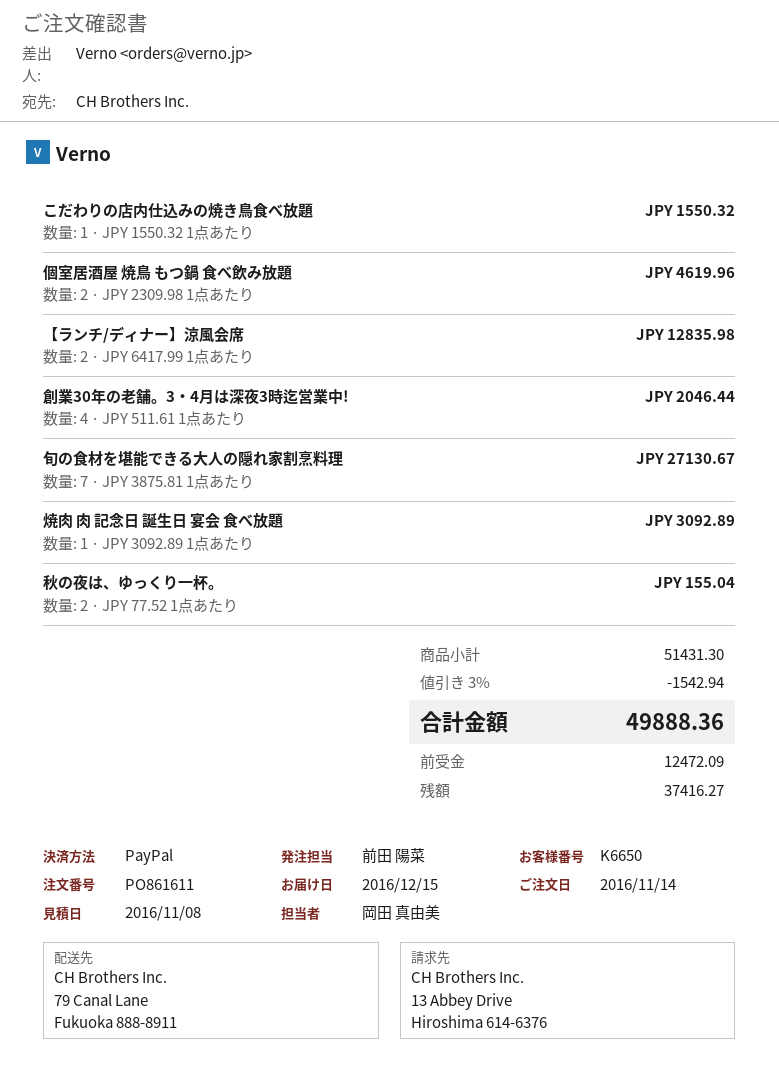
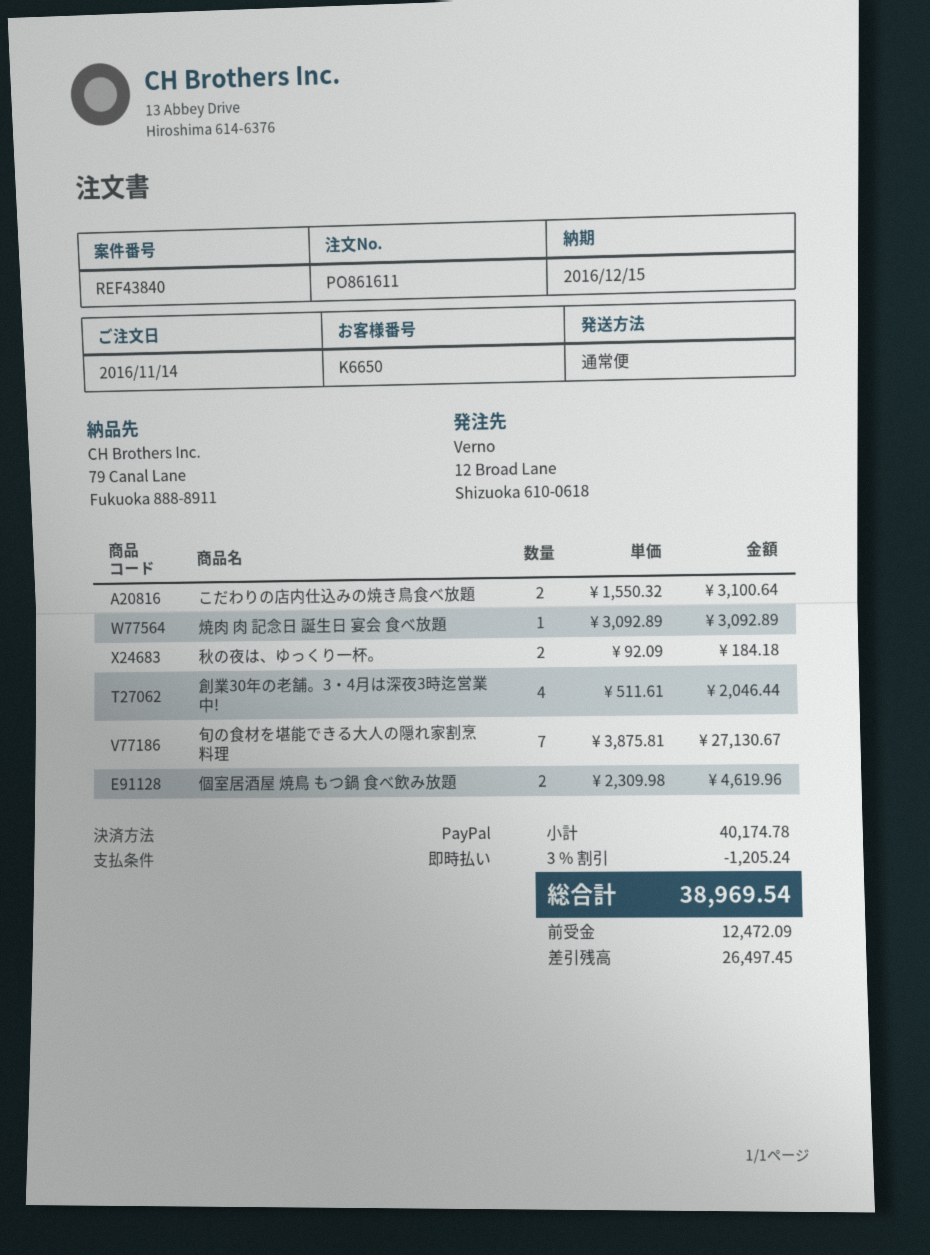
こだわりの店内仕込みの焼き鳥食べ放題: 1 x 1550.32 = 1550.32 -> 2 x 1550.32 = 3100.64
【ランチ/ディナー】涼風会席: 2 x 6417.99 = 12835.98 -> none
秋の夜は、ゆっくり一杯。: 2 x 77.52 = 155.04 -> 2 x 92.09 = 184.18
subtotal: 51431.30 -> 40174.78
discount: 3% = 1542.94 -> 3% = 1205.24
total: 49888.36 -> 38969.54
balance: 37416.27 -> 26497.45

